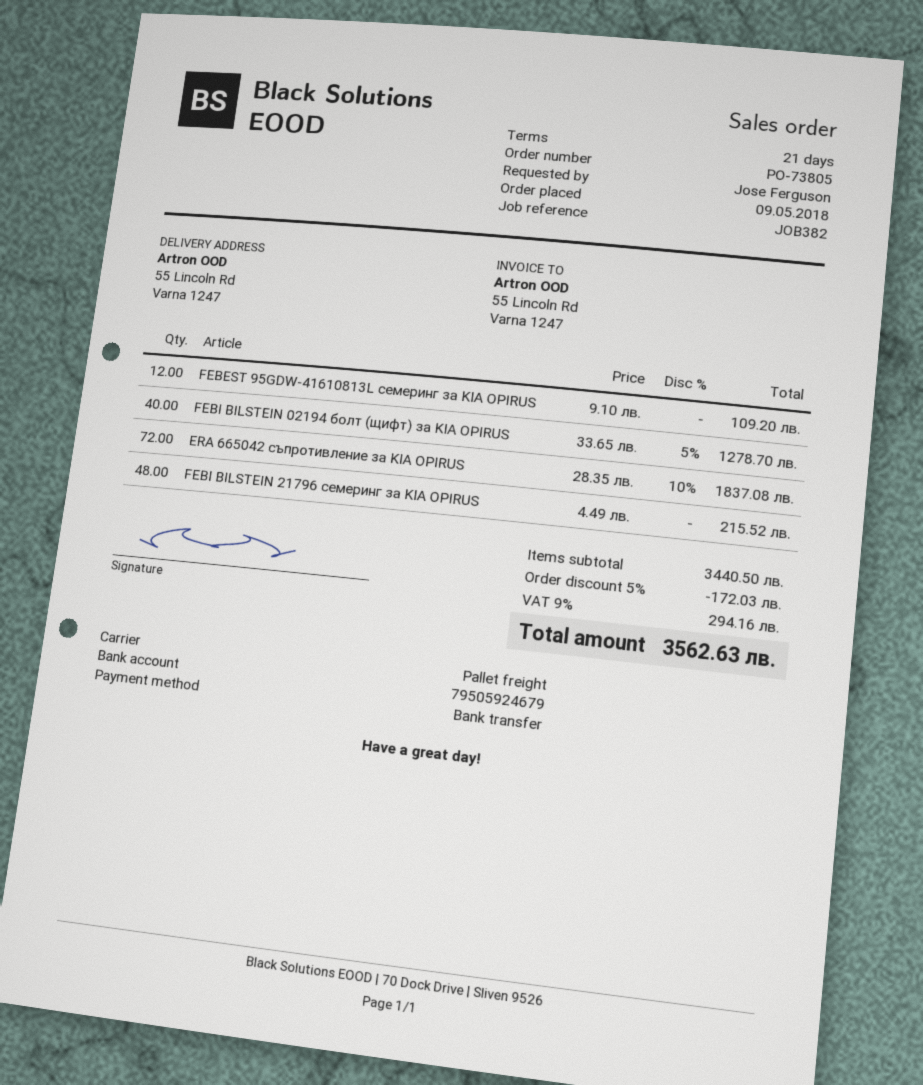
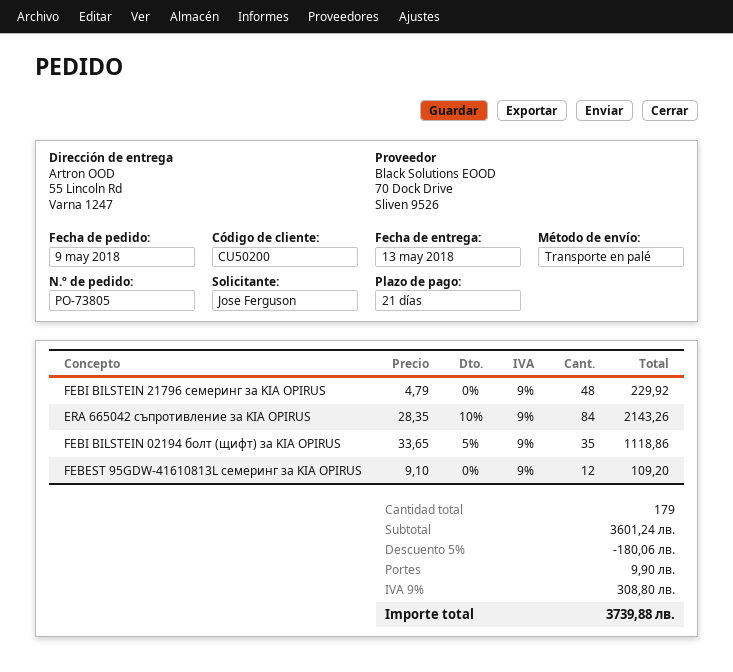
FEBI BILSTEIN 02194 болт (щифт) за KIA OPIRUS: 40 x 33.65 - 5% = 1278.70 -> 35 x 33.65 - 5% = 1118.86
ERA 665042 съпротивление за KIA OPIRUS: 72 x 28.35 - 10% = 1837.08 -> 84 x 28.35 - 10% = 2143.26
FEBI BILSTEIN 21796 семеринг за KIA OPIRUS: 48 x 4.49 = 215.52 -> 48 x 4.79 = 229.92
subtotal: 3440.50 -> 3601.24
discount: 5% = 172.03 -> 5% = 180.06
shipping: none -> 9.90
tax: 9% = 294.16 -> 9% = 308.80
total: 3562.63 -> 3739.88

